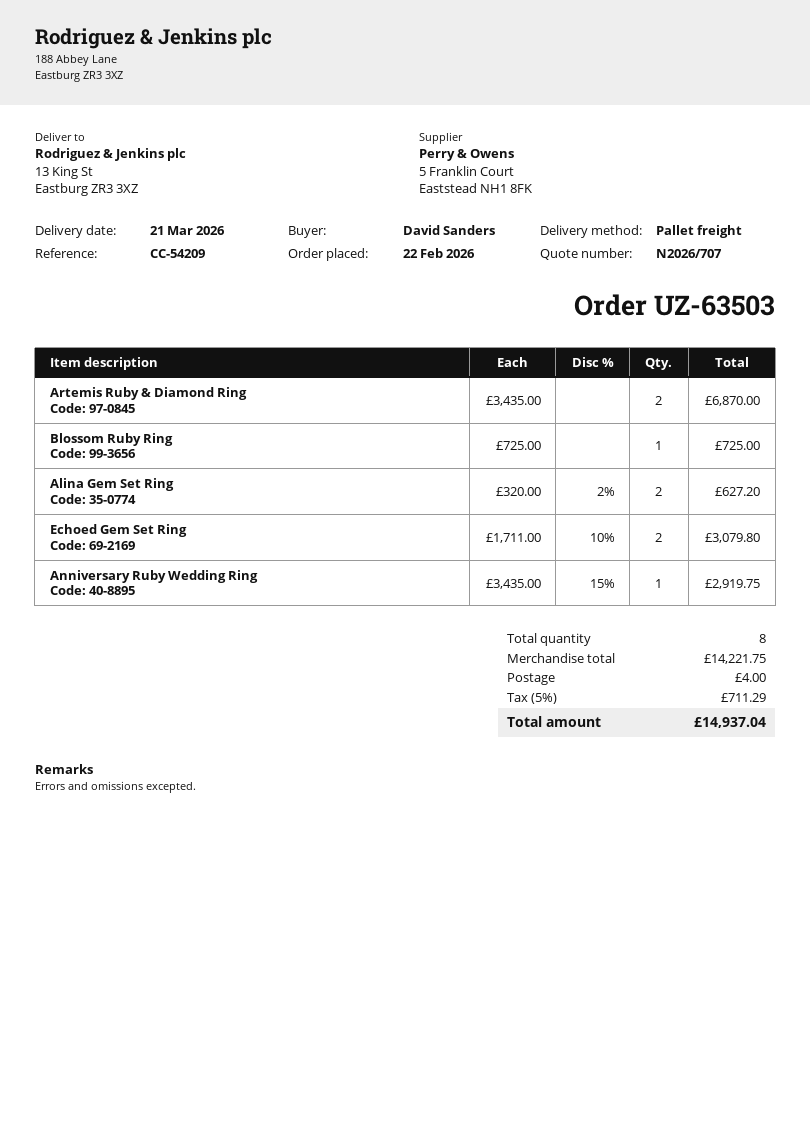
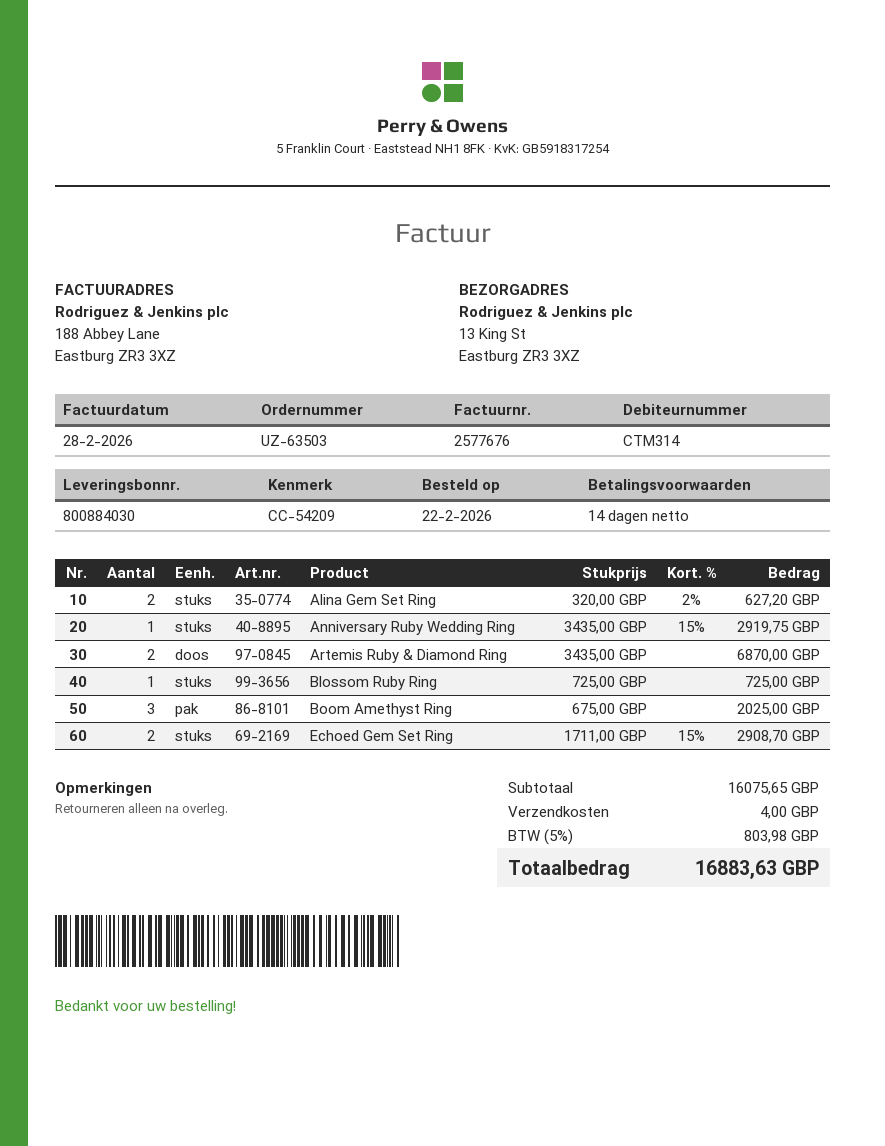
Echoed Gem Set Ring: 2 x 1711.00 - 10% = 3079.80 -> 2 x 1711.00 - 15% = 2908.70
Boom Amethyst Ring: none -> 3 x 675.00 = 2025.00
subtotal: 14221.75 -> 16075.65
tax: 5% = 711.29 -> 5% = 803.98
total: 14937.04 -> 16883.63

